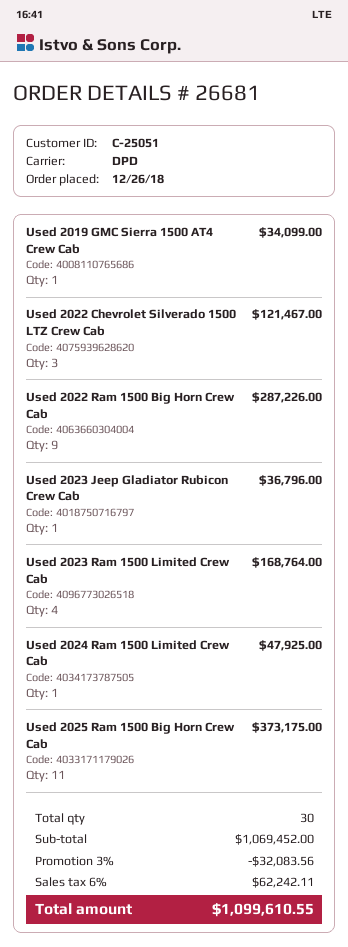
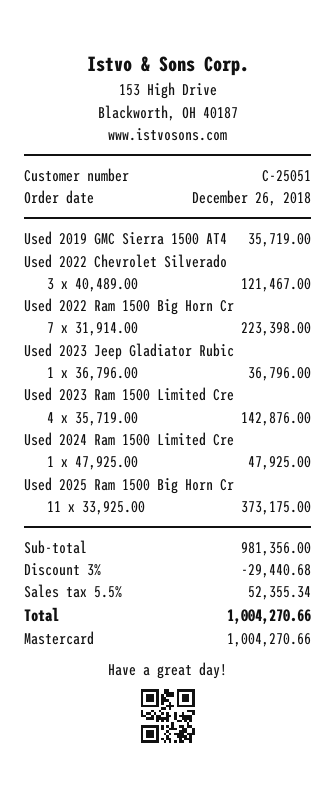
Used 2019 GMC Sierra 1500 AT4 Crew Cab: 1 for 34099.00 -> 1 for 35719.00
Used 2022 Ram 1500 Big Horn Crew Cab: 9 for 287226.00 -> 7 for 223398.00
Used 2023 Ram 1500 Limited Crew Cab: 4 for 168764.00 -> 4 for 142876.00
subtotal: 1069452.00 -> 981356.00
discount: 3% = 32083.56 -> 3% = 29440.68
tax: 6% = 62242.11 -> 5.5% = 52355.34
total: 1099610.55 -> 1004270.66

